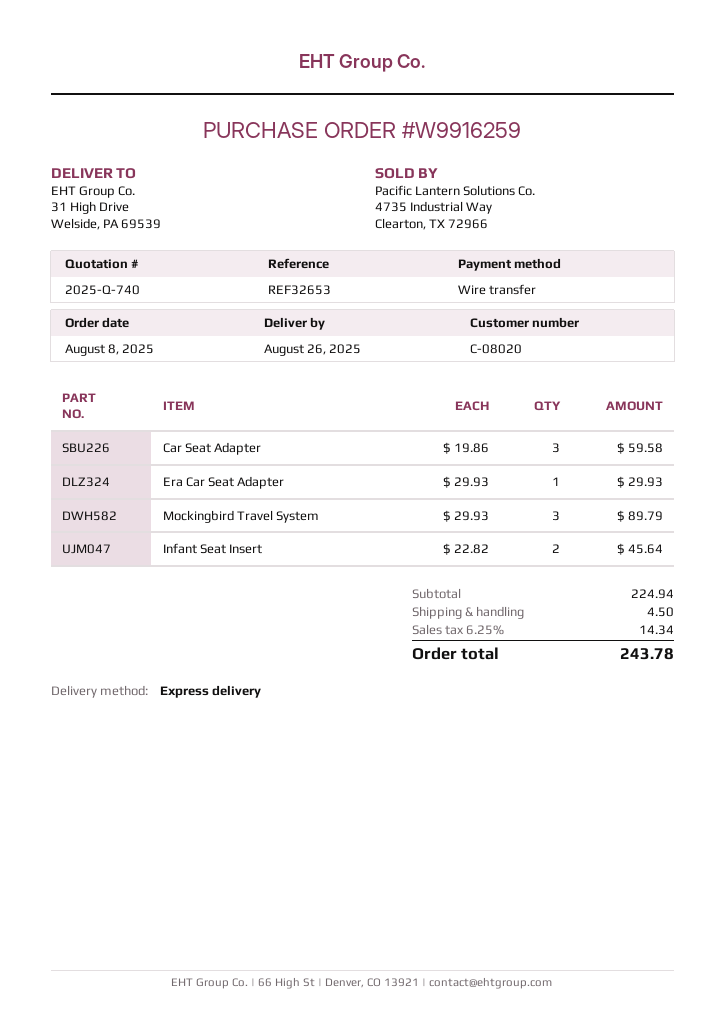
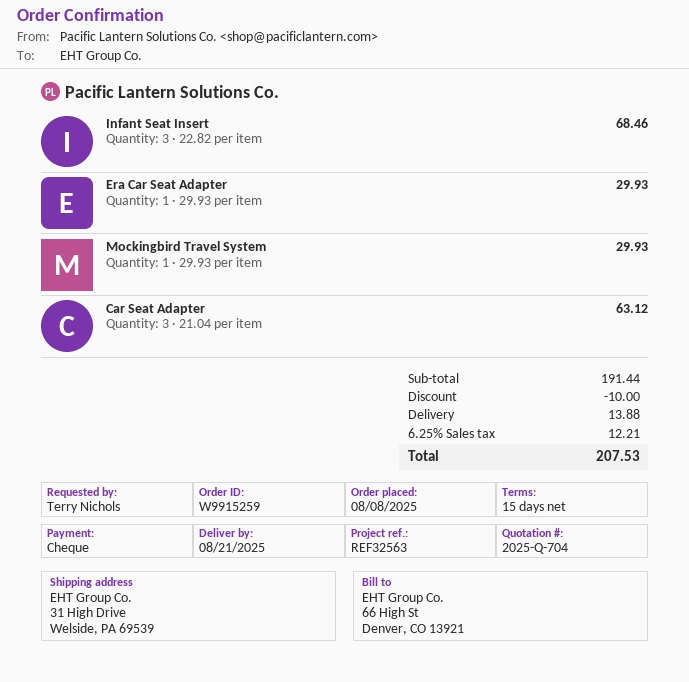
quote number: 2025-Q-740 -> 2025-Q-704
order number: W9916259 -> W9915259
delivery date: 2025-08-26 -> 2025-08-21
reference: REF32653 -> REF32563
payment method: bank transfer -> cheque
Car Seat Adapter: 3 x 19.86 = 59.58 -> 3 x 21.04 = 63.12
Mockingbird Travel System: 3 x 29.93 = 89.79 -> 1 x 29.93 = 29.93
Infant Seat Insert: 2 x 22.82 = 45.64 -> 3 x 22.82 = 68.46
subtotal: 224.94 -> 191.44
discount: none -> 10.00
shipping: 4.50 -> 13.88
tax: 6.25% = 14.34 -> 6.25% = 12.21
total: 243.78 -> 207.53

